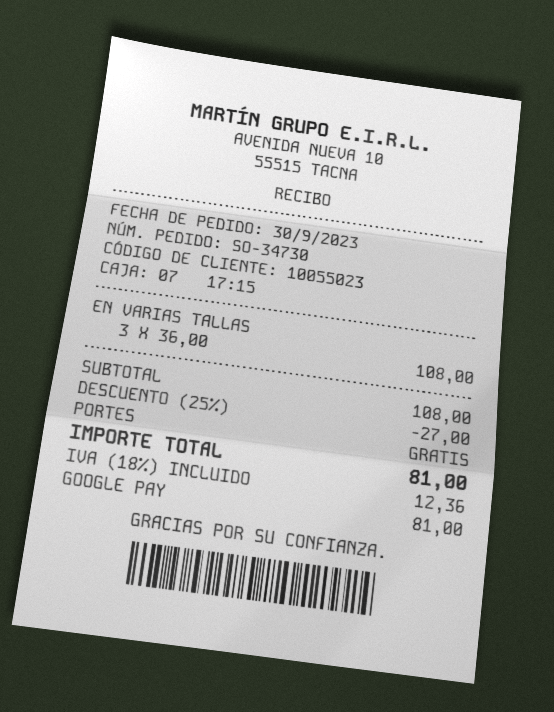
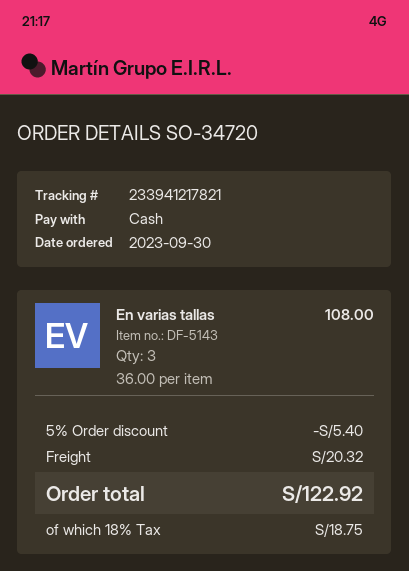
order number: SO-34730 -> SO-34720
payment method: Google Pay -> cash
discount: 25% = 27.00 -> 5% = 5.40
shipping: 0.00 -> 20.32
tax: 18% = 12.36 -> 18% = 18.75
total: 81.00 -> 122.92

